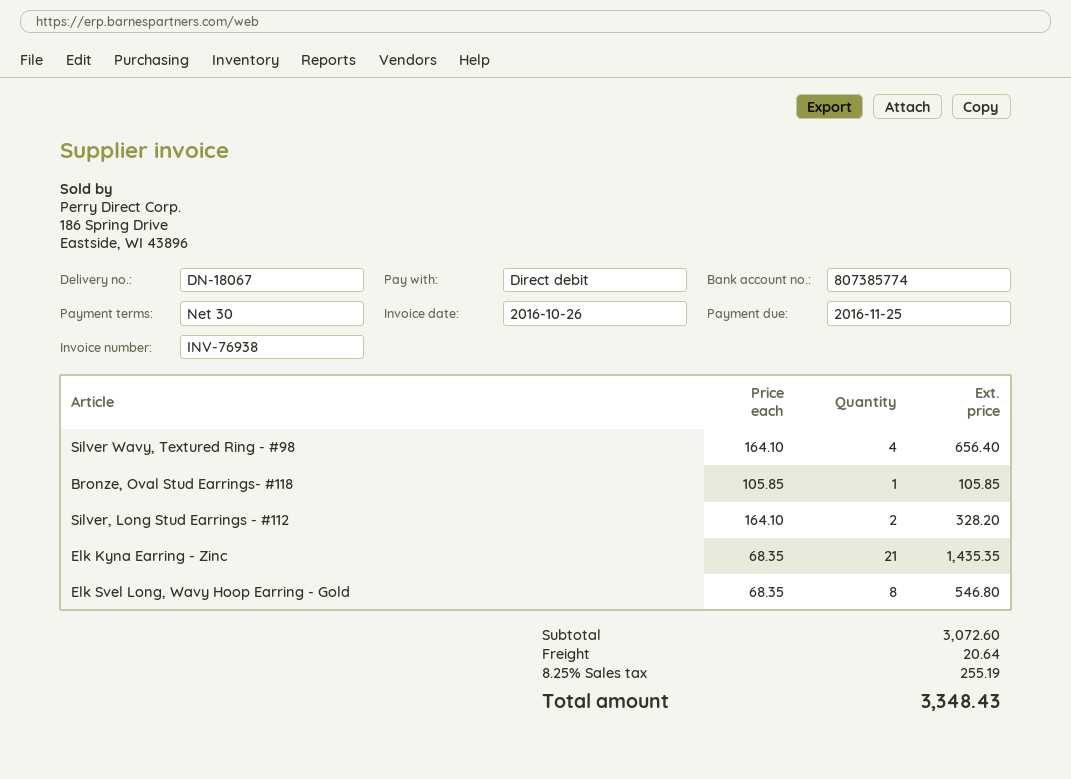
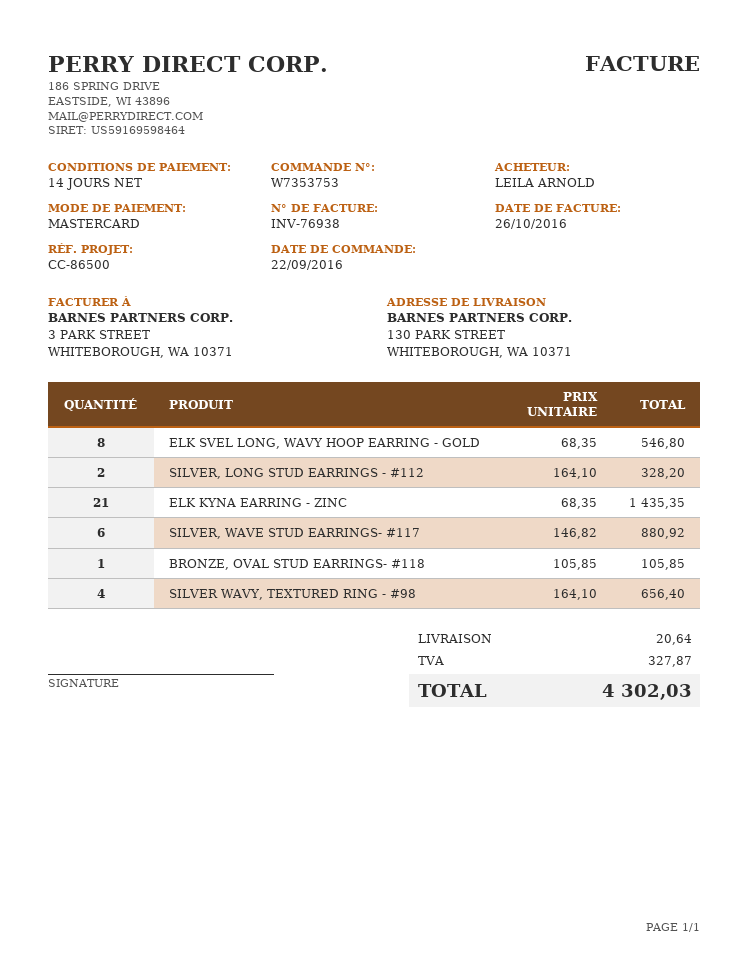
payment terms: 30 days -> 14 days
payment method: direct debit -> Mastercard
SILVER, WAVE STUD EARRINGS- #117: none -> 6 x 146.82 = 880.92
tax: 255.19 -> 327.87
total: 3348.43 -> 4302.03

